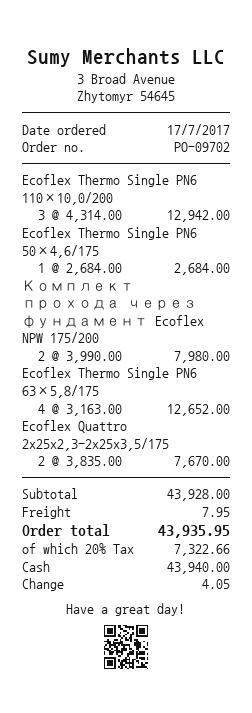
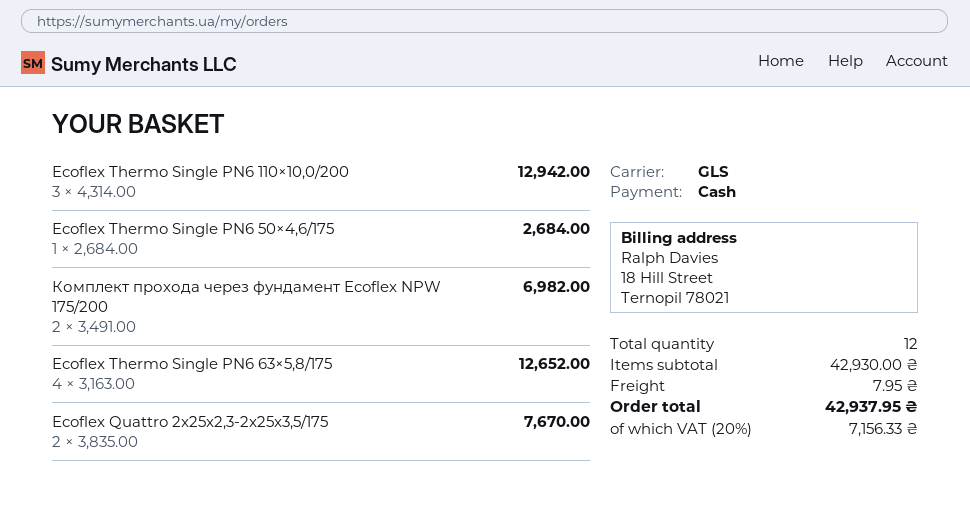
Комплект прохода через фундамент Ecoflex NPW 175/200: 2 x 3990.00 = 7980.00 -> 2 x 3491.00 = 6982.00
subtotal: 43928.00 -> 42930.00
tax: 20% = 7322.66 -> 20% = 7156.33
total: 43935.95 -> 42937.95

